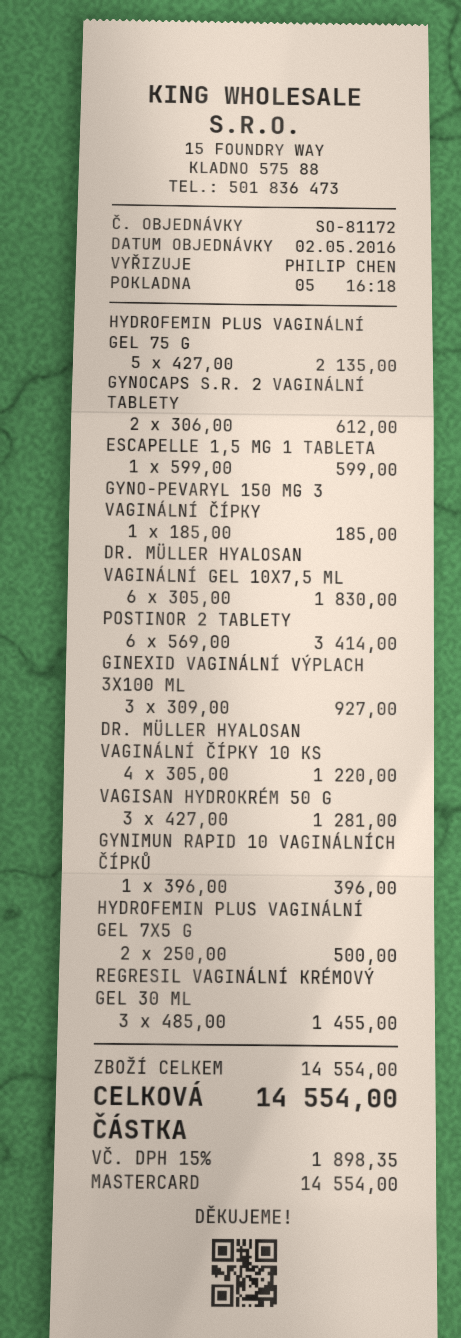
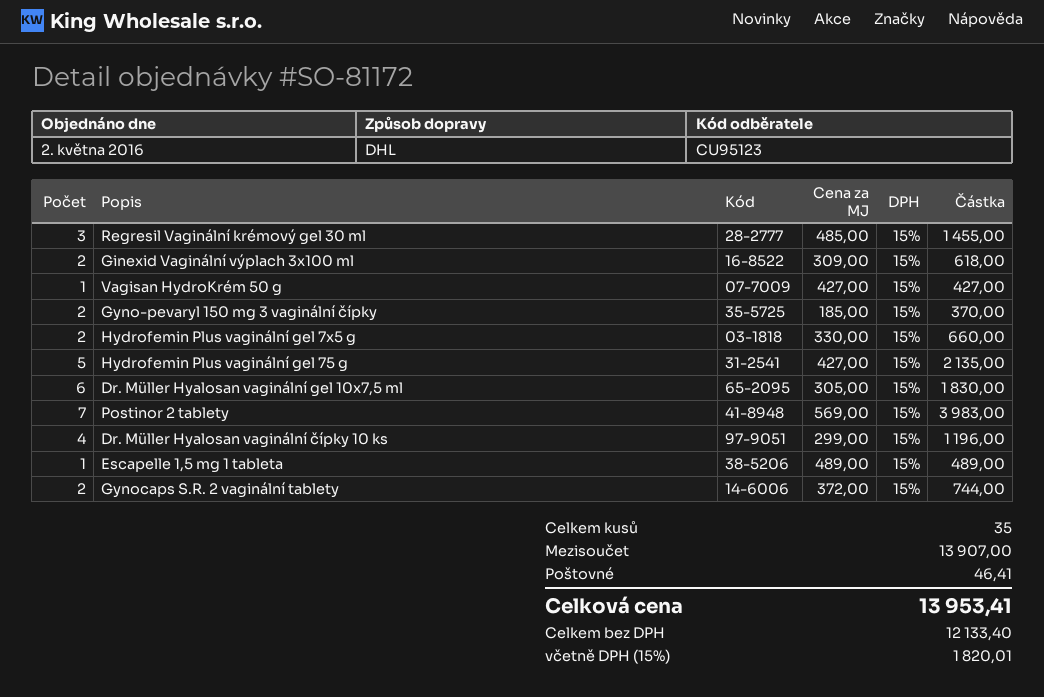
GYNOCAPS S.R. 2 VAGINÁLNÍ TABLETY: 2 x 306.00 = 612.00 -> 2 x 372.00 = 744.00
ESCAPELLE 1,5 MG 1 TABLETA: 1 x 599.00 = 599.00 -> 1 x 489.00 = 489.00
GYNO-PEVARYL 150 MG 3 VAGINÁLNÍ ČÍPKY: 1 x 185.00 = 185.00 -> 2 x 185.00 = 370.00
POSTINOR 2 TABLETY: 6 x 569.00 = 3414.00 -> 7 x 569.00 = 3983.00
GINEXID VAGINÁLNÍ VÝPLACH 3X100 ML: 3 x 309.00 = 927.00 -> 2 x 309.00 = 618.00
DR. MÜLLER HYALOSAN VAGINÁLNÍ ČÍPKY 10 KS: 4 x 305.00 = 1220.00 -> 4 x 299.00 = 1196.00
VAGISAN HYDROKRÉM 50 G: 3 x 427.00 = 1281.00 -> 1 x 427.00 = 427.00
GYNIMUN RAPID 10 VAGINÁLNÍCH ČÍPKŮ: 1 x 396.00 = 396.00 -> none
HYDROFEMIN PLUS VAGINÁLNÍ GEL 7X5 G: 2 x 250.00 = 500.00 -> 2 x 330.00 = 660.00
subtotal: 14554.00 -> 13907.00
shipping: none -> 46.41
tax: 15% = 1898.35 -> 15% = 1820.01
total: 14554.00 -> 13953.41

